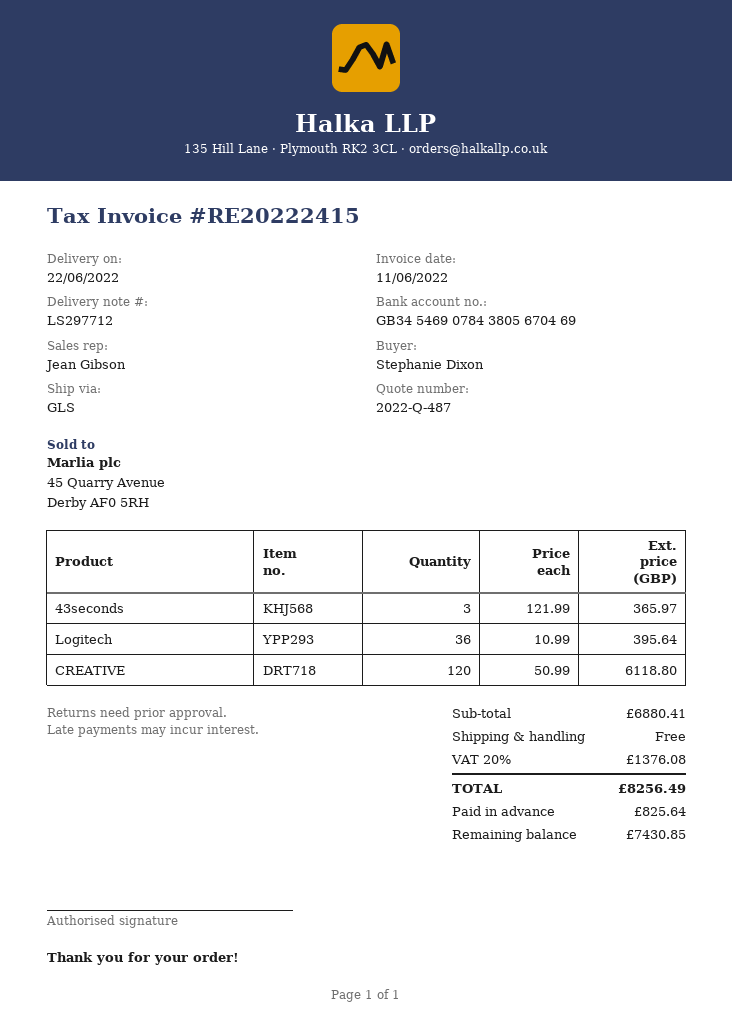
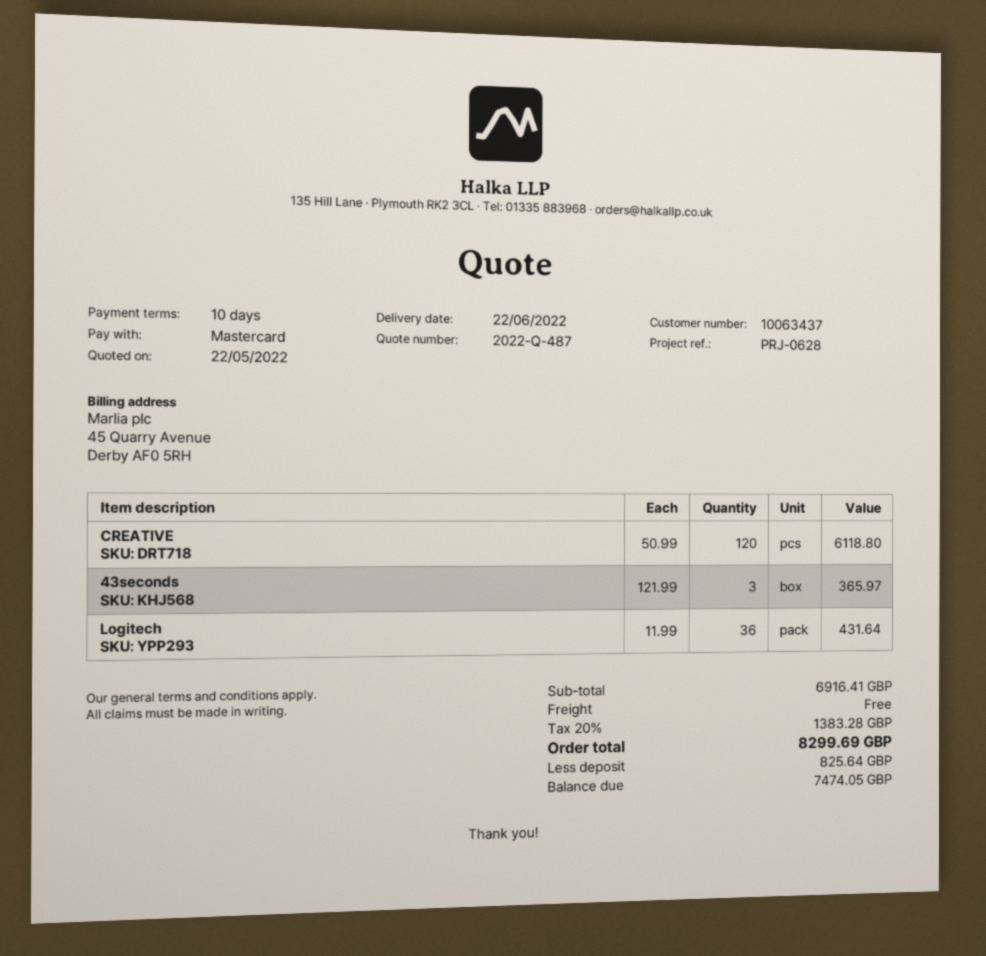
Logitech: 36 x 10.99 = 395.64 -> 36 x 11.99 = 431.64
subtotal: 6880.41 -> 6916.41
tax: 20% = 1376.08 -> 20% = 1383.28
total: 8256.49 -> 8299.69
balance: 7430.85 -> 7474.05

